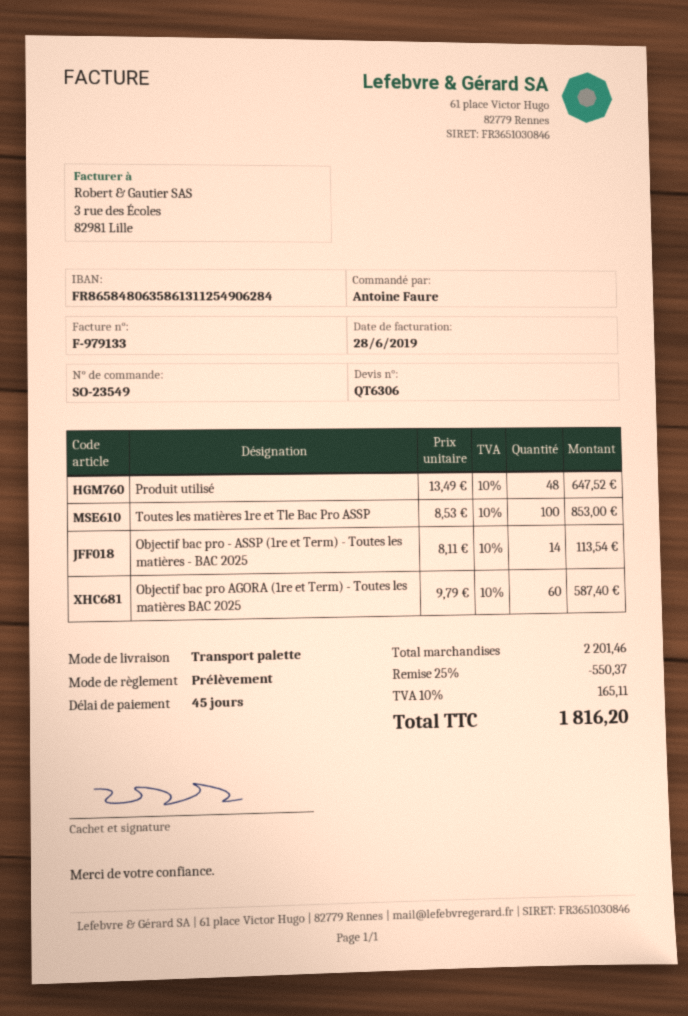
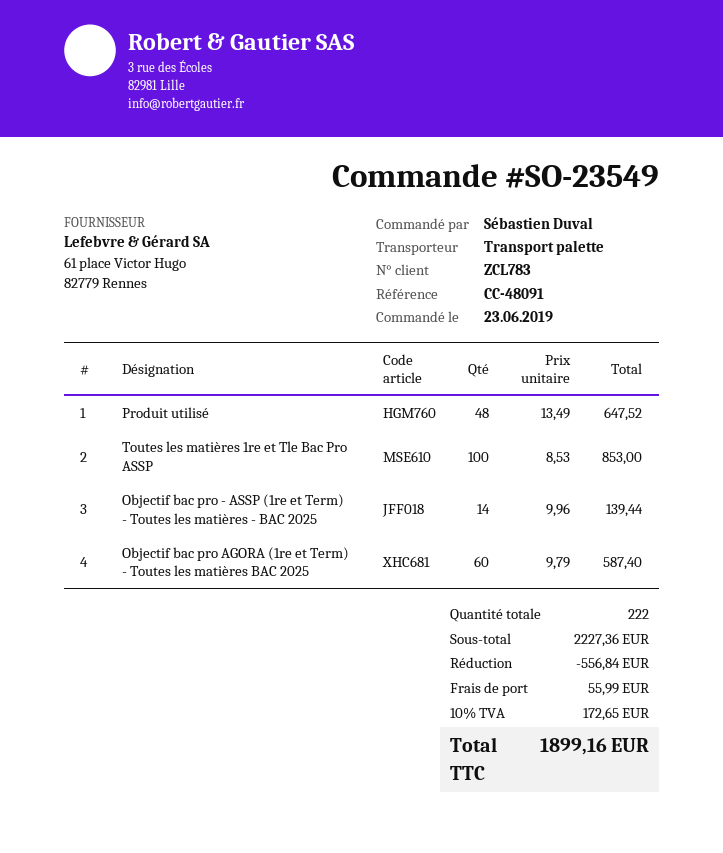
ordered by: Antoine Faure -> Sébastien Duval
Objectif bac pro - ASSP (1re et Term) - Toutes les matières - BAC 2025: 14 x 8.11 = 113.54 -> 14 x 9.96 = 139.44
subtotal: 2201.46 -> 2227.36
discount: 550.37 -> 556.84
shipping: none -> 55.99
tax: 10% = 165.11 -> 10% = 172.65
total: 1816.20 -> 1899.16

